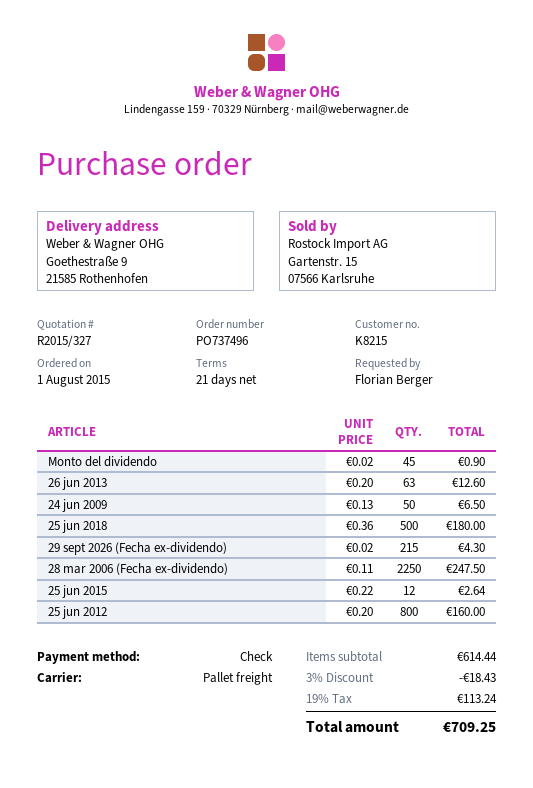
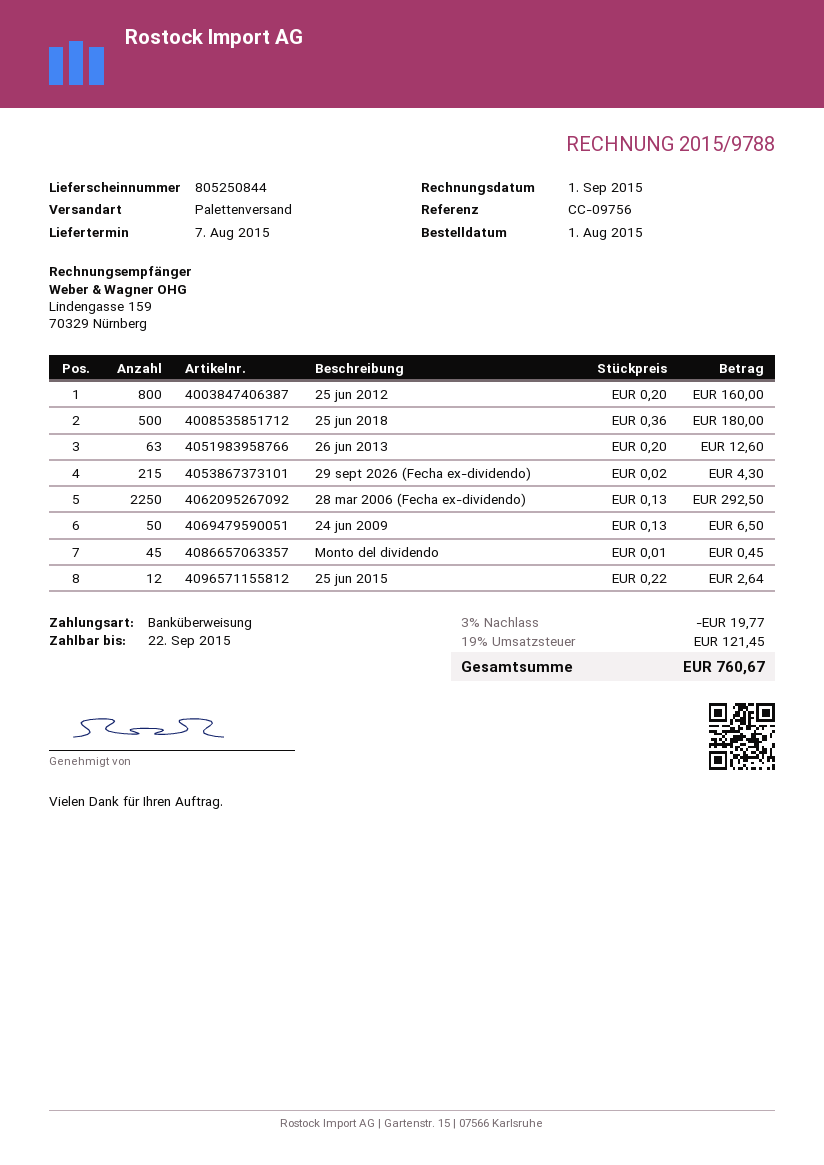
payment method: cheque -> bank transfer
Monto del dividendo: 45 x 0.02 = 0.90 -> 45 x 0.01 = 0.45
28 mar 2006 (Fecha ex-dividendo): 2250 x 0.11 = 247.50 -> 2250 x 0.13 = 292.50
discount: 3% = 18.43 -> 3% = 19.77
tax: 19% = 113.24 -> 19% = 121.45
total: 709.25 -> 760.67

